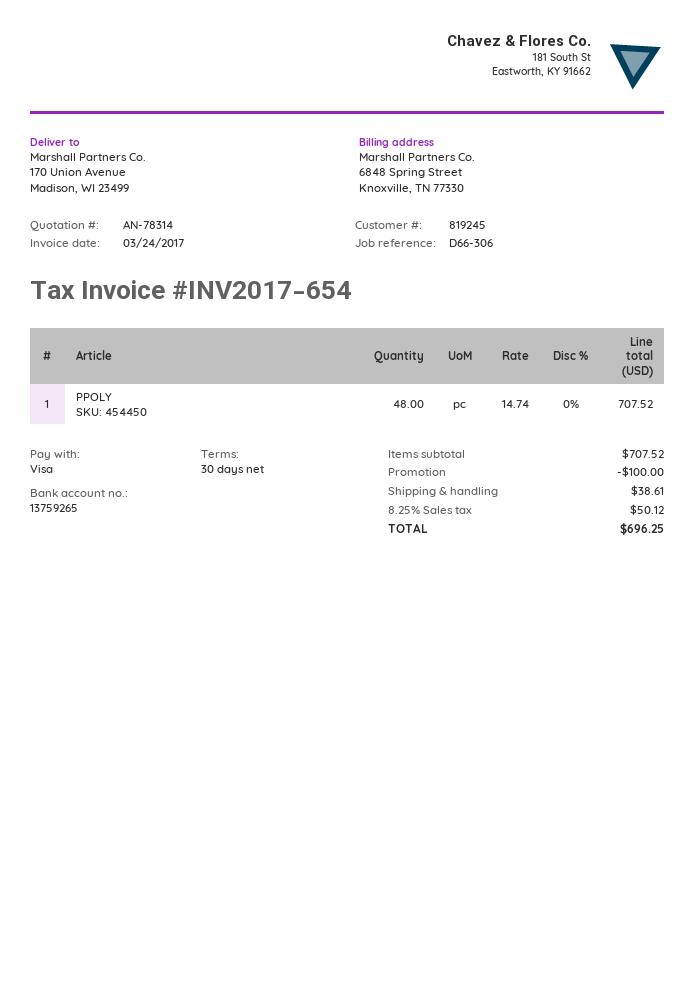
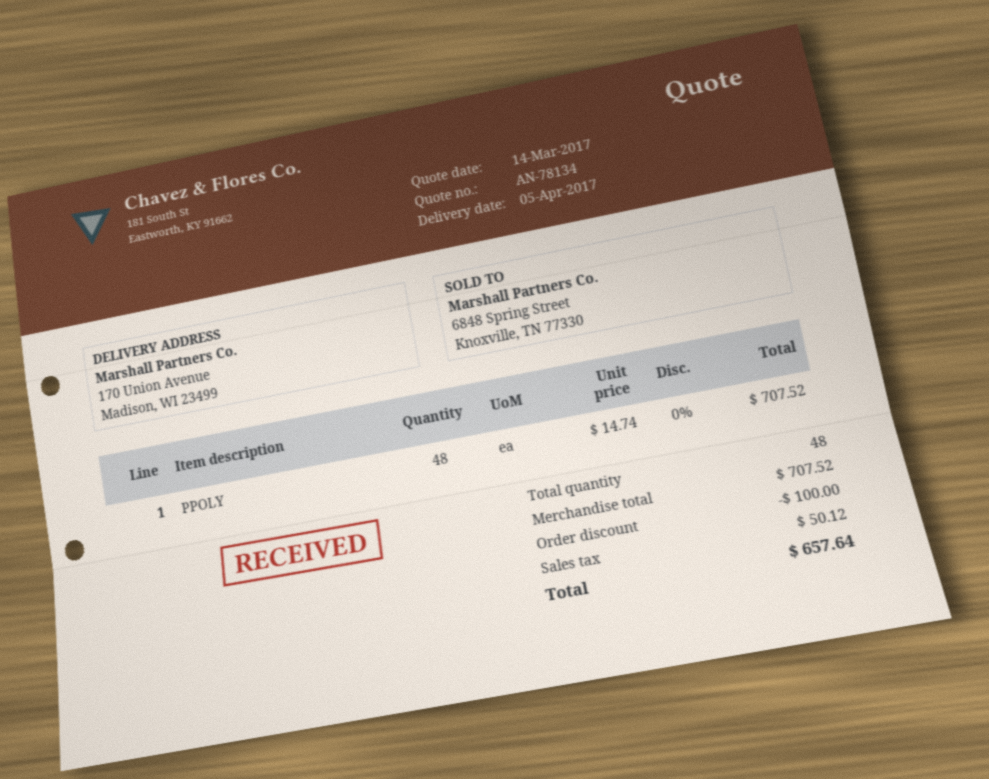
quote number: AN-78314 -> AN-78134
shipping: 38.61 -> none
total: 696.25 -> 657.64

